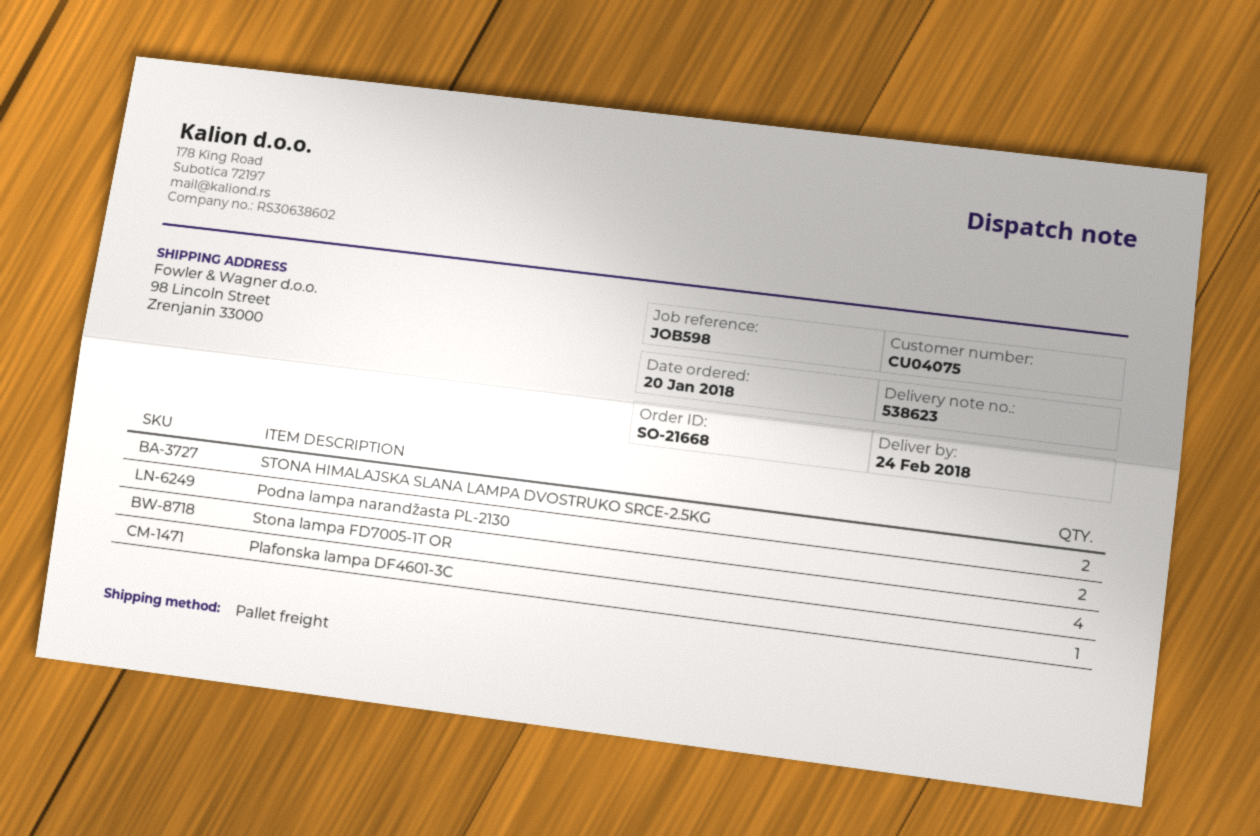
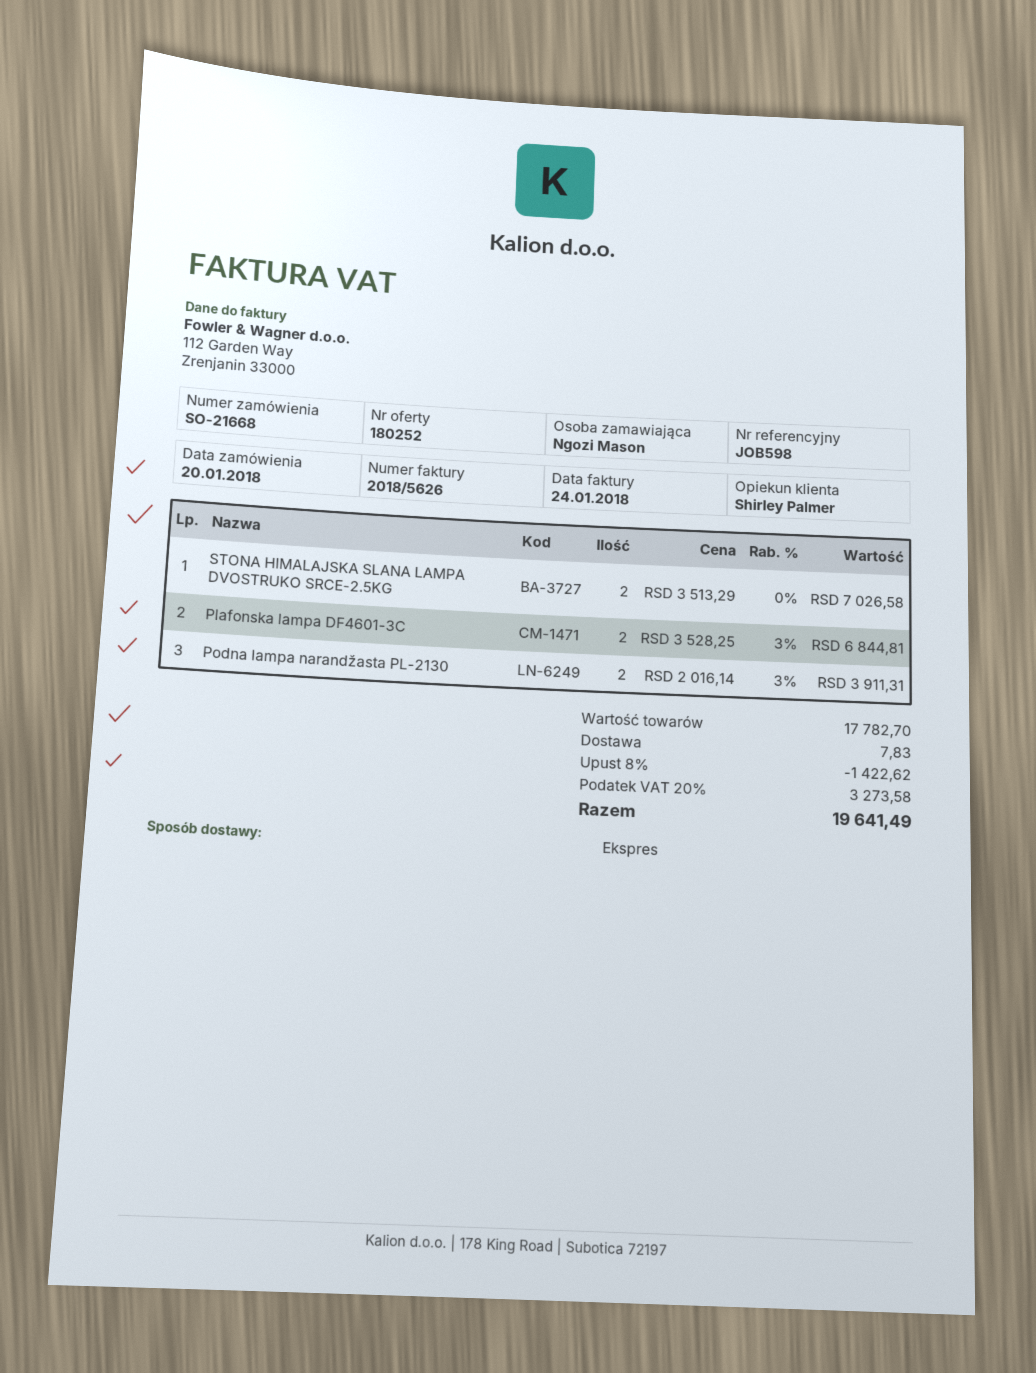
shipping method: pallet freight -> express
Stona lampa FD7005-1T OR: 4 -> none
Plafonska lampa DF4601-3C: 1 -> 2

